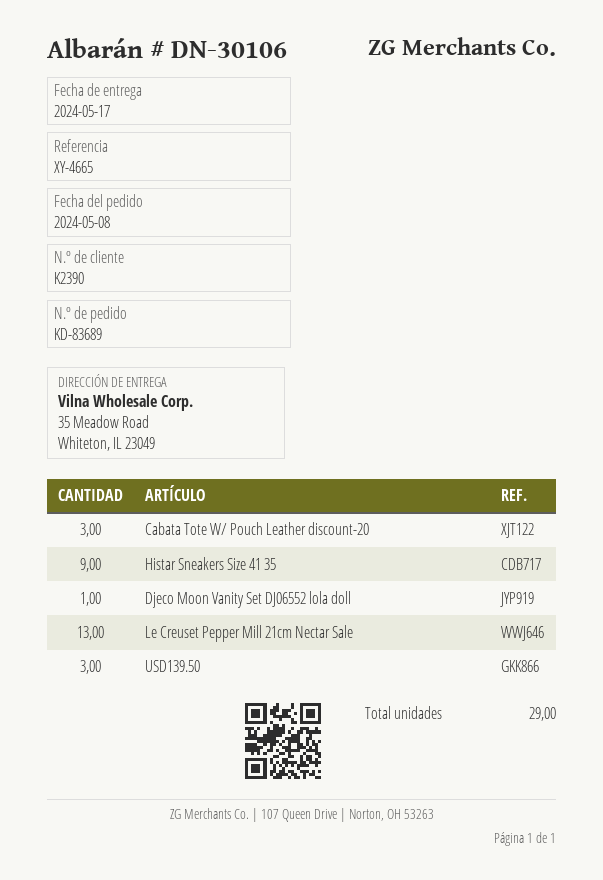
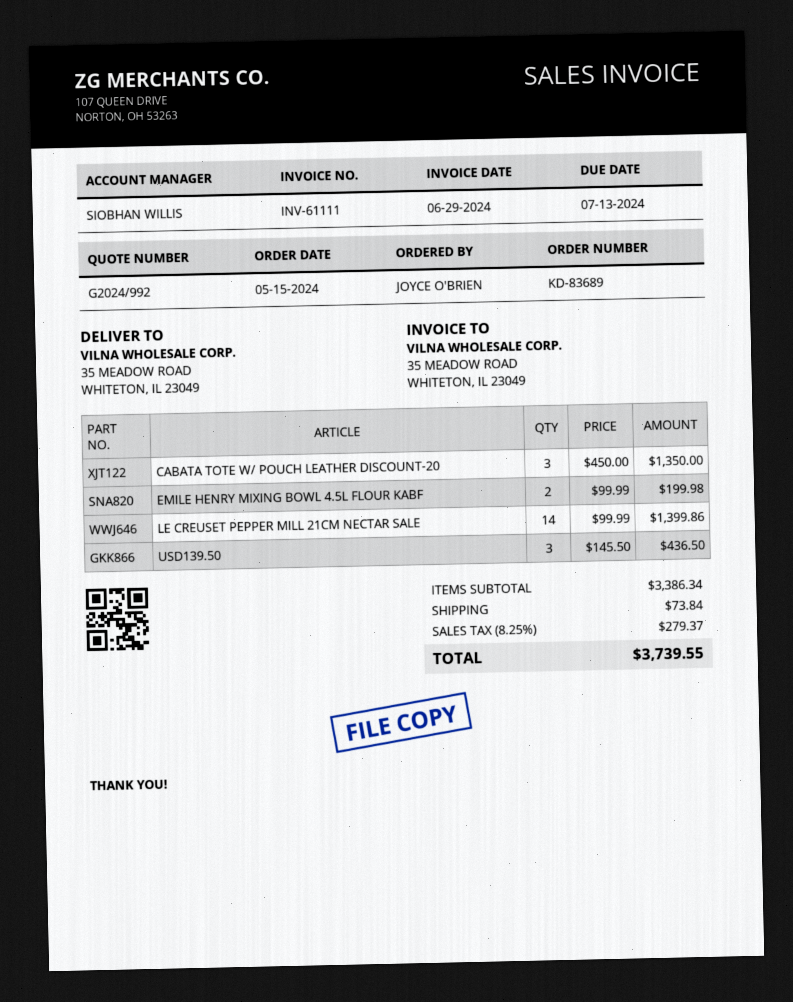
order date: 2024-05-08 -> 2024-05-15
Histar Sneakers Size 41 35: 9 -> none
Djeco Moon Vanity Set DJ06552 lola doll: 1 -> none
Le Creuset Pepper Mill 21cm Nectar Sale: 13 -> 14
EMILE HENRY MIXING BOWL 4.5L FLOUR KABF: none -> 2

